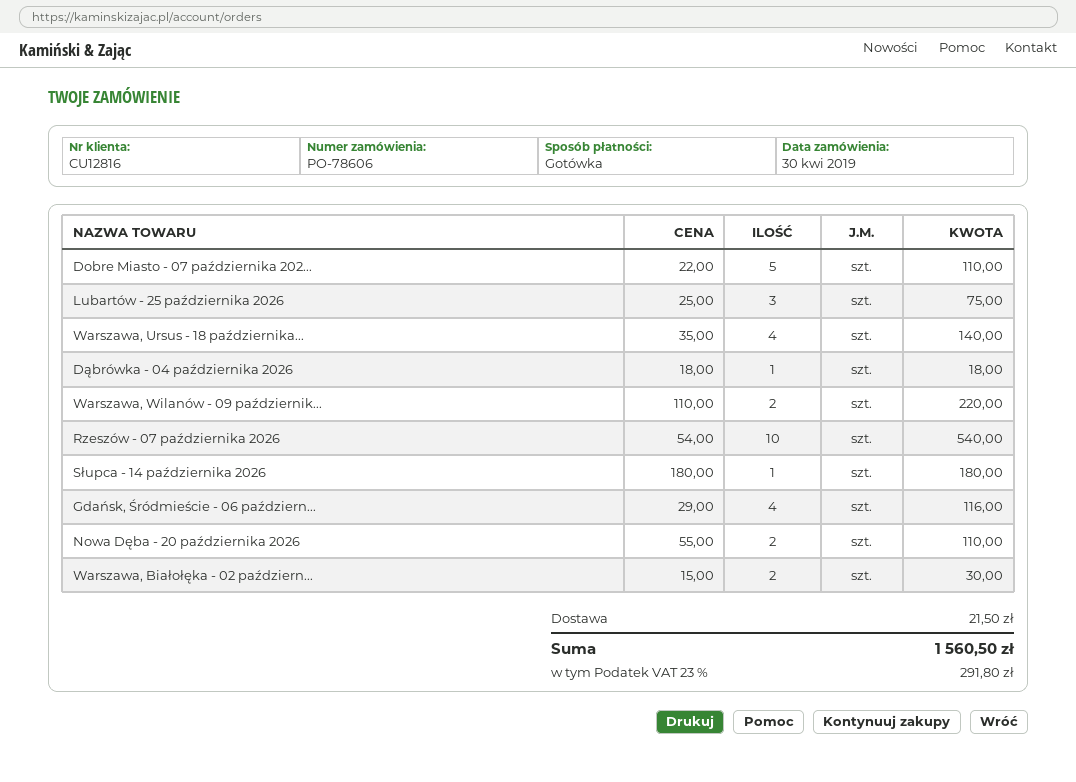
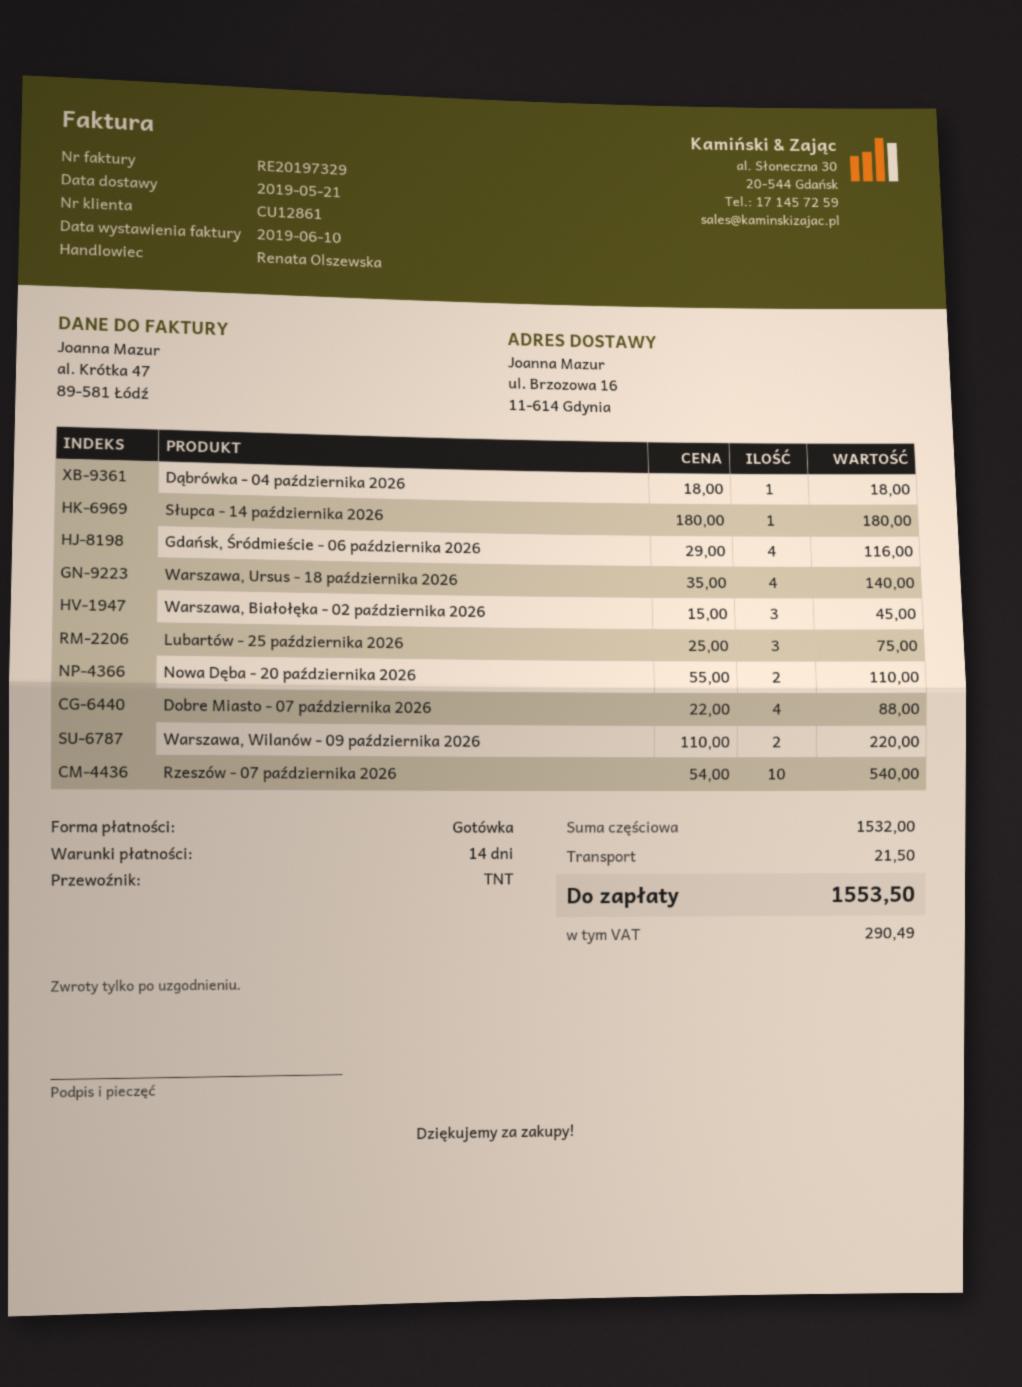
customer number: CU12816 -> CU12861
Dobre Miasto - 07 października 202...: 5 x 22.00 = 110.00 -> 4 x 22.00 = 88.00
Warszawa, Białołęka - 02 październ...: 2 x 15.00 = 30.00 -> 3 x 15.00 = 45.00
tax: 291.80 -> 290.49
total: 1560.50 -> 1553.50

